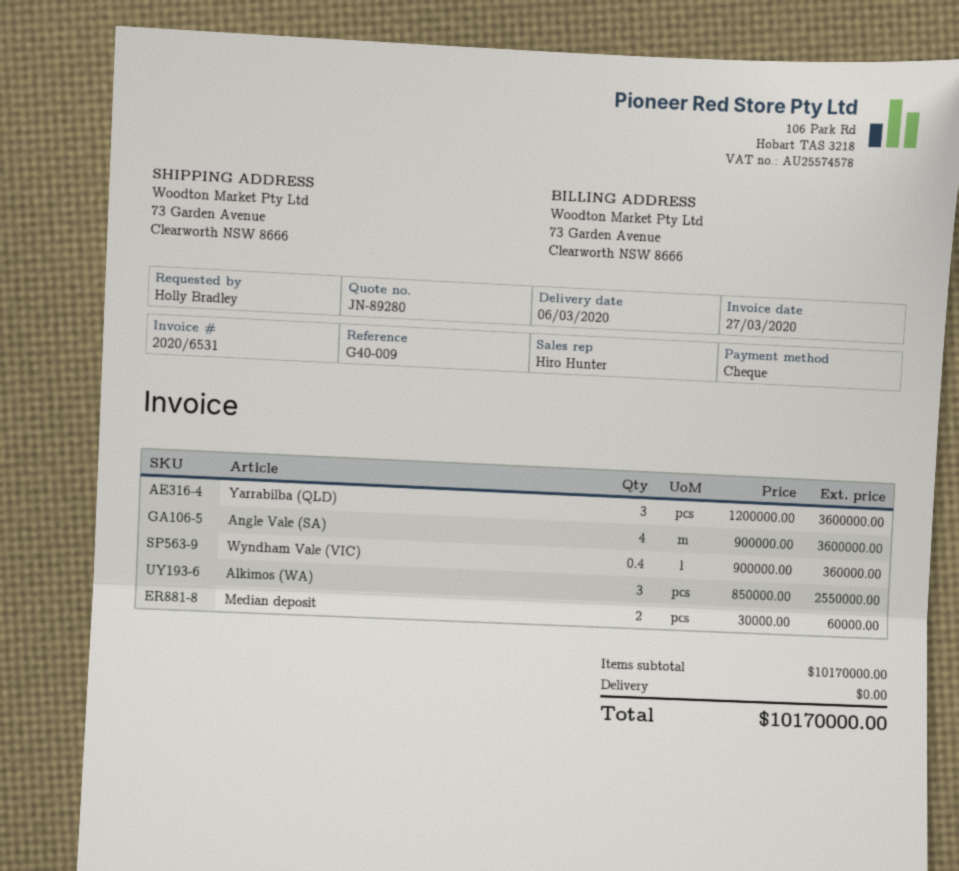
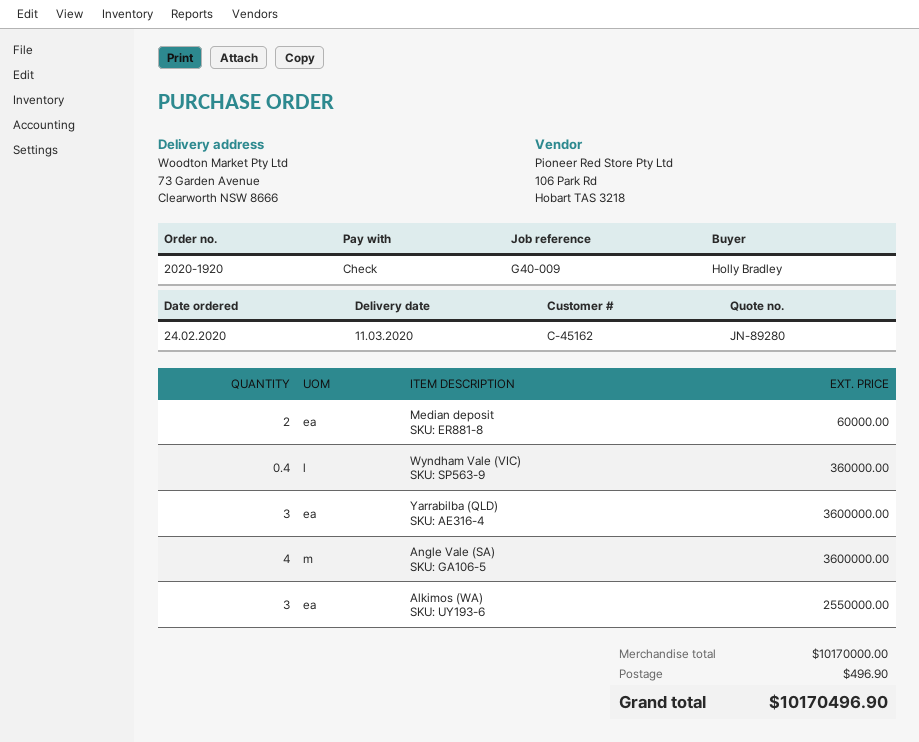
delivery date: 2020-03-06 -> 2020-03-11
shipping: 0.00 -> 496.90
total: 10170000.00 -> 10170496.90

